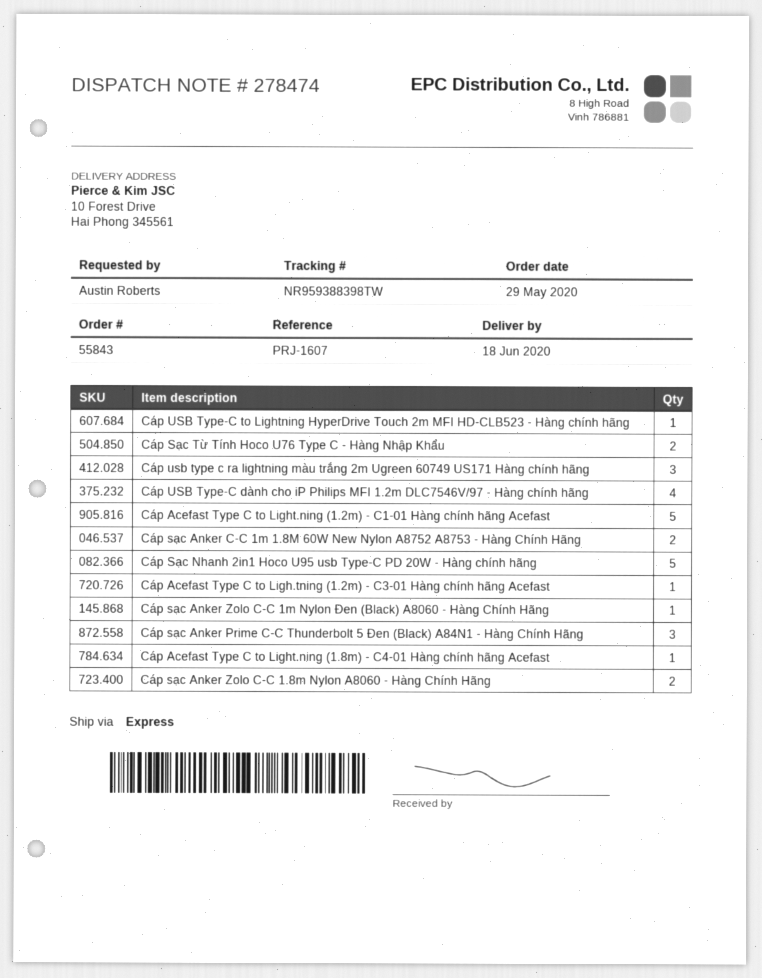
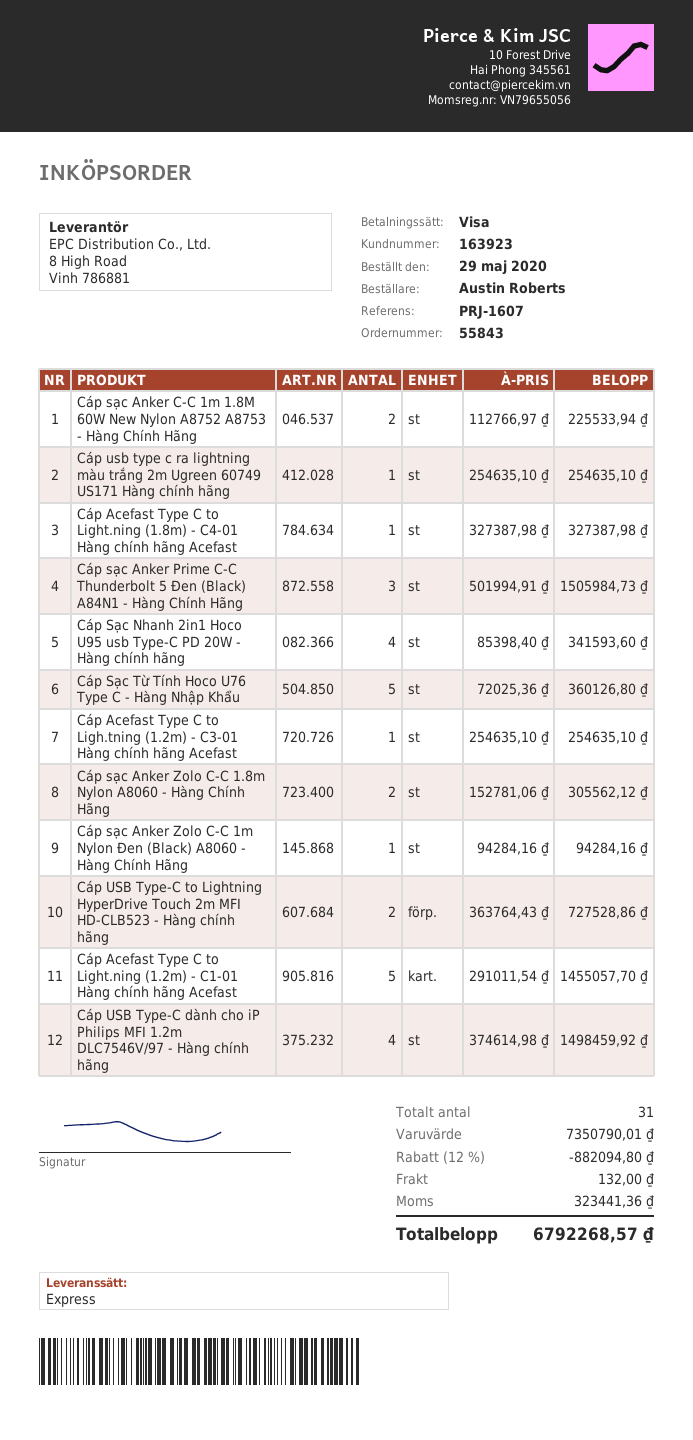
Cáp USB Type-C to Lightning HyperDrive Touch 2m MFI HD-CLB523 - Hàng chính hãng: 1 -> 2
Cáp Sạc Từ Tính Hoco U76 Type C - Hàng Nhập Khẩu: 2 -> 5
Cáp usb type c ra lightning màu trắng 2m Ugreen 60749 US171 Hàng chính hãng: 3 -> 1
Cáp Sạc Nhanh 2in1 Hoco U95 usb Type-C PD 20W - Hàng chính hãng: 5 -> 4

